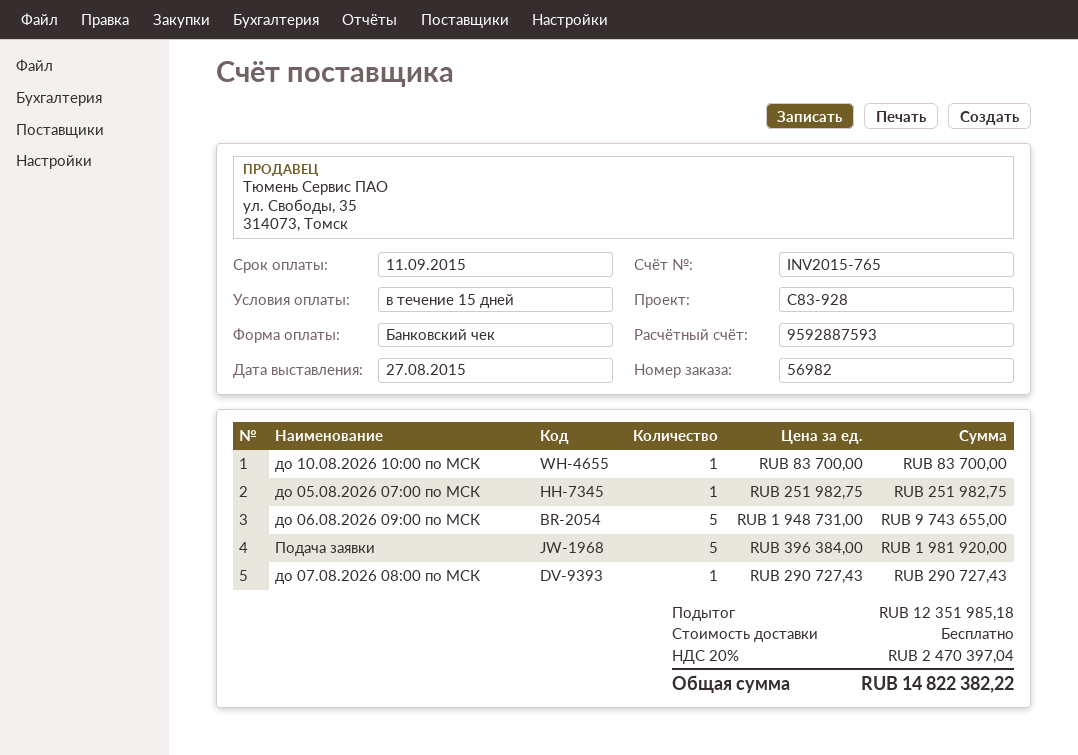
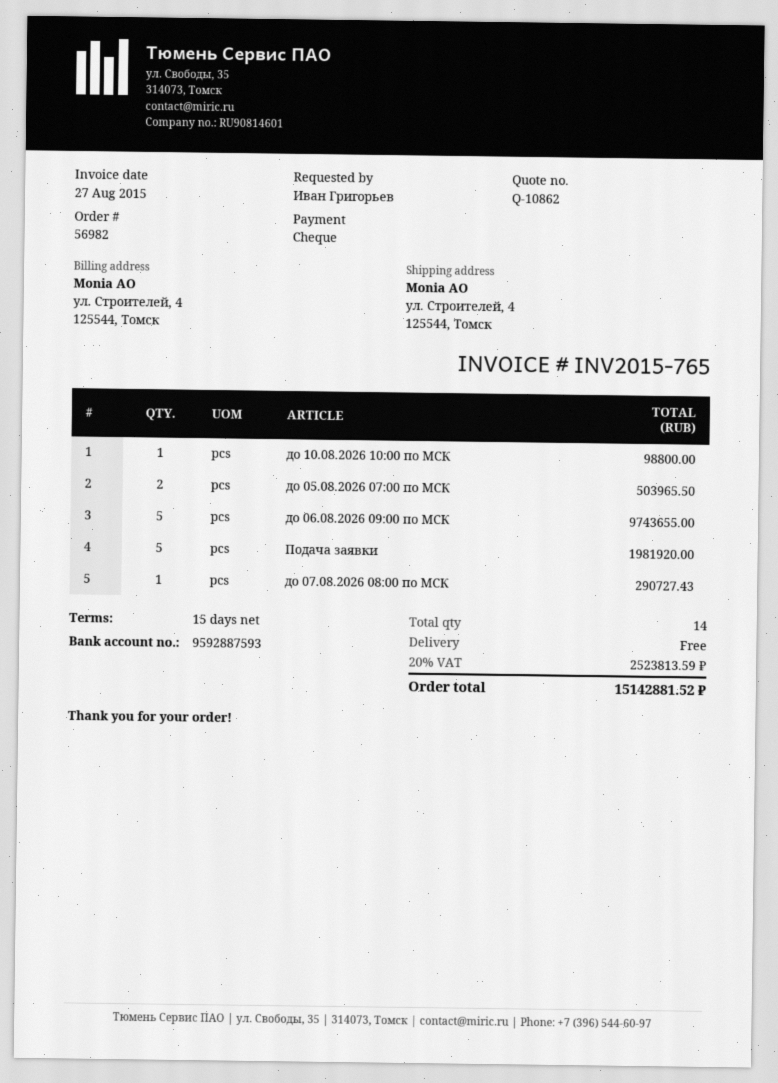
до 10.08.2026 10:00 по МСК: 1 for 83700.00 -> 1 for 98800.00
до 05.08.2026 07:00 по МСК: 1 for 251982.75 -> 2 for 503965.50
tax: 20% = 2470397.04 -> 20% = 2523813.59
total: 14822382.22 -> 15142881.52

